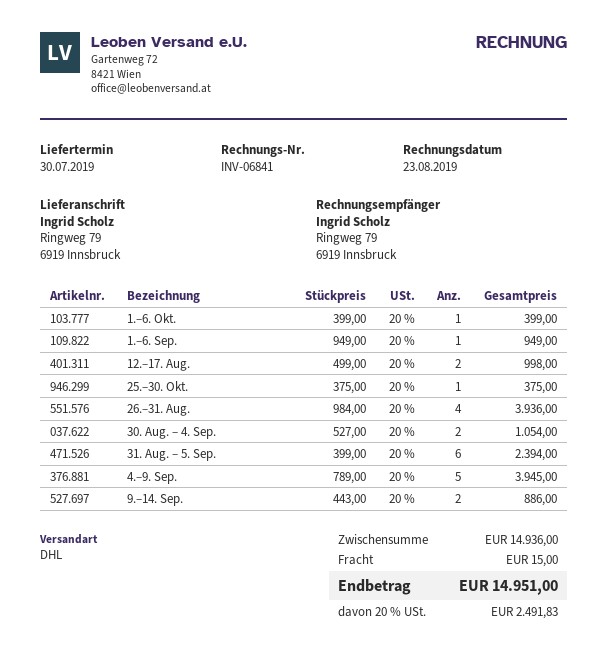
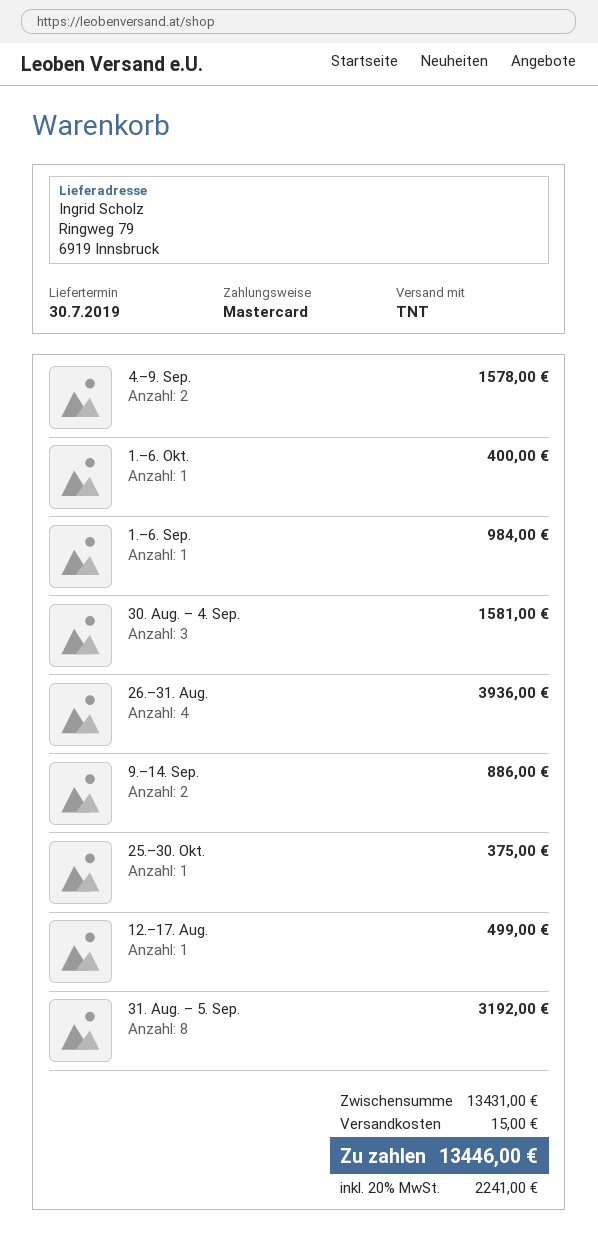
shipping method: DHL -> TNT
1.–6. Okt.: 1 for 399.00 -> 1 for 400.00
1.–6. Sep.: 1 for 949.00 -> 1 for 984.00
12.–17. Aug.: 2 for 998.00 -> 1 for 499.00
30. Aug. – 4. Sep.: 2 for 1054.00 -> 3 for 1581.00
31. Aug. – 5. Sep.: 6 for 2394.00 -> 8 for 3192.00
4.–9. Sep.: 5 for 3945.00 -> 2 for 1578.00
subtotal: 14936.00 -> 13431.00
tax: 20% = 2491.83 -> 20% = 2241.00
total: 14951.00 -> 13446.00

